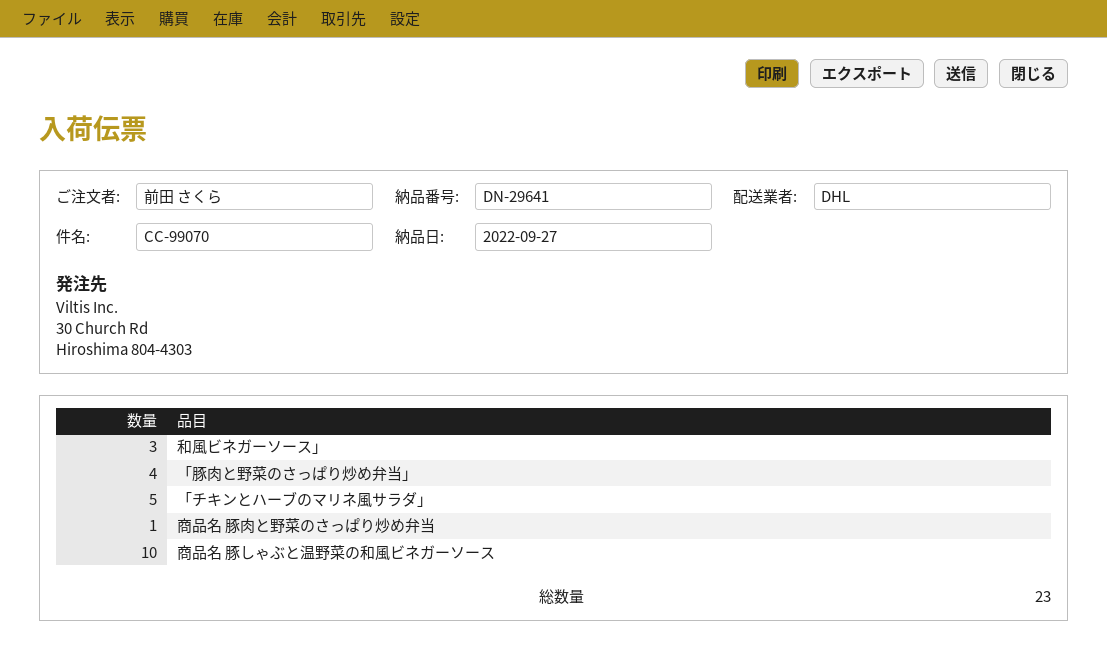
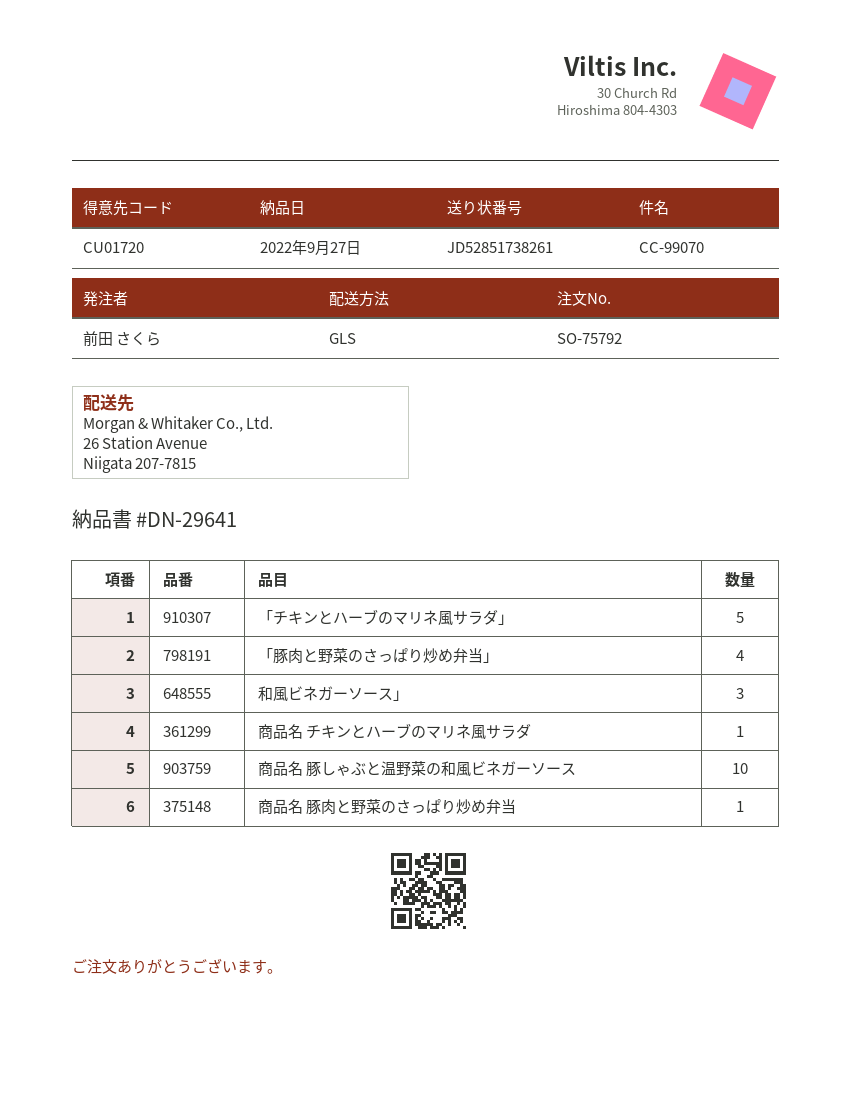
shipping method: DHL -> GLS
商品名 チキンとハーブのマリネ風サラダ: none -> 1

